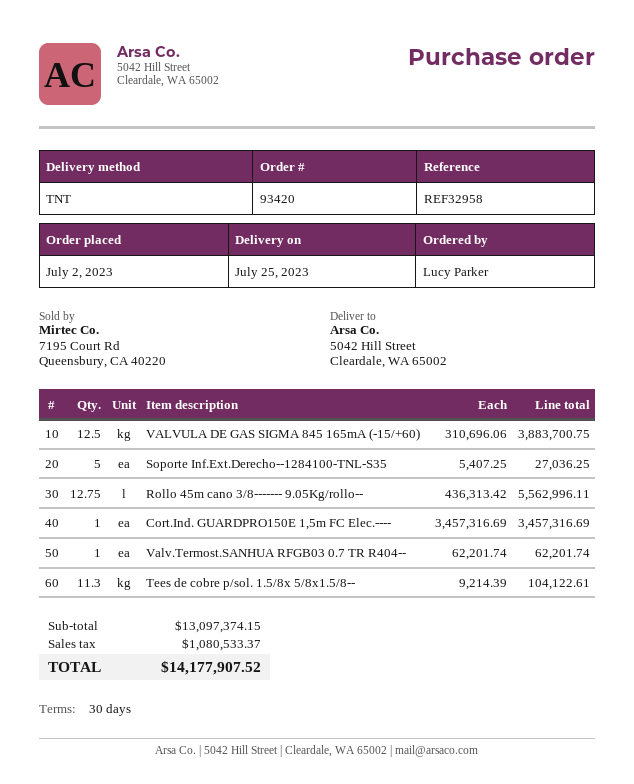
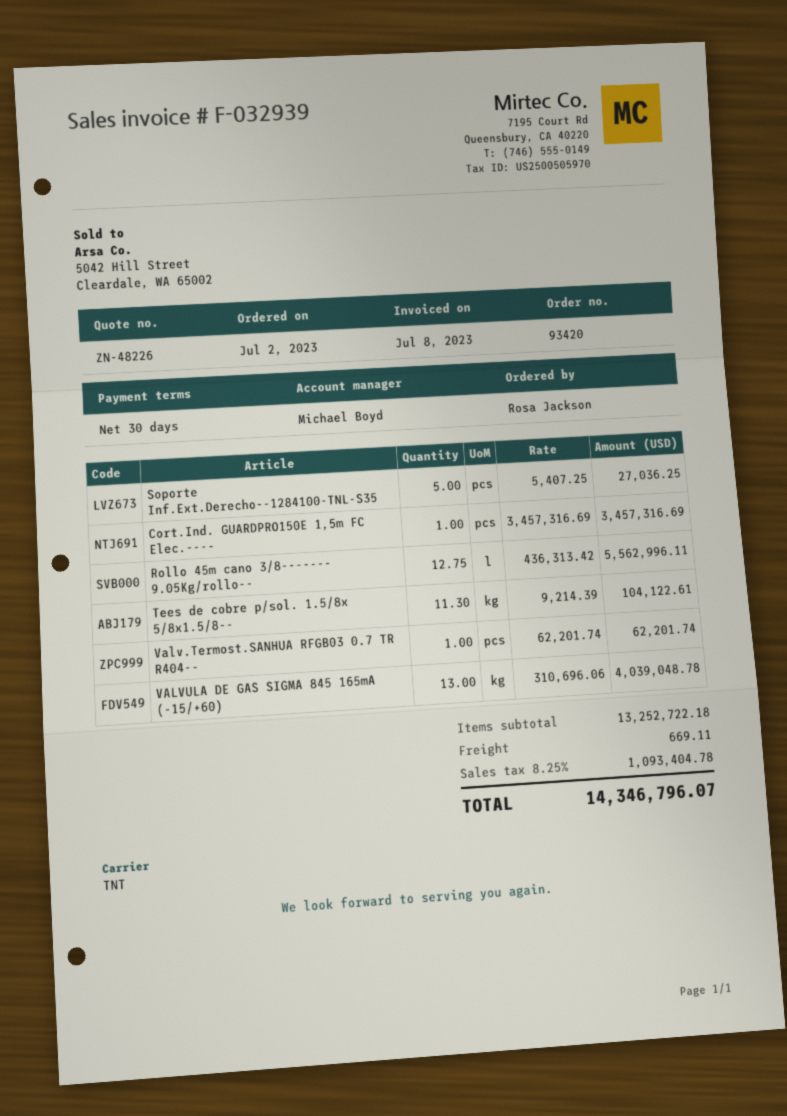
ordered by: Lucy Parker -> Rosa Jackson
VALVULA DE GAS SIGMA 845 165mA (-15/+60): 12.5 x 310696.06 = 3883700.75 -> 13 x 310696.06 = 4039048.78
subtotal: 13097374.15 -> 13252722.18
shipping: none -> 669.11
tax: 1080533.37 -> 1093404.78
total: 14177907.52 -> 14346796.07

